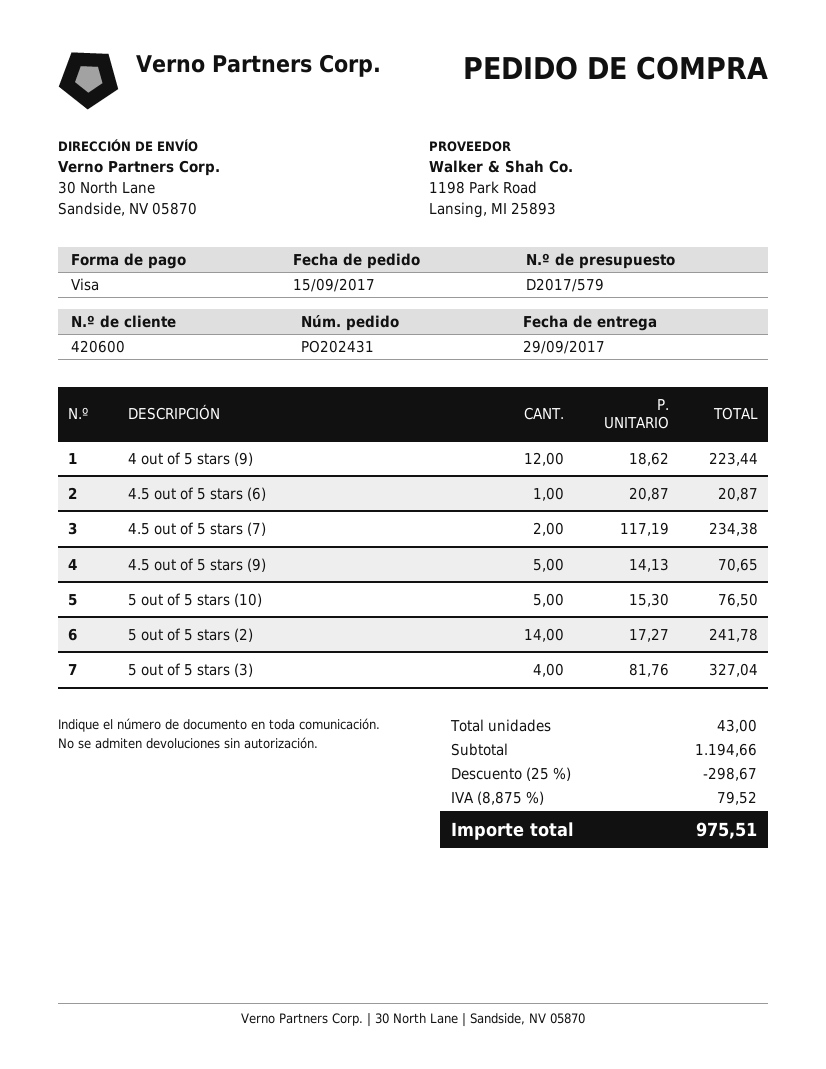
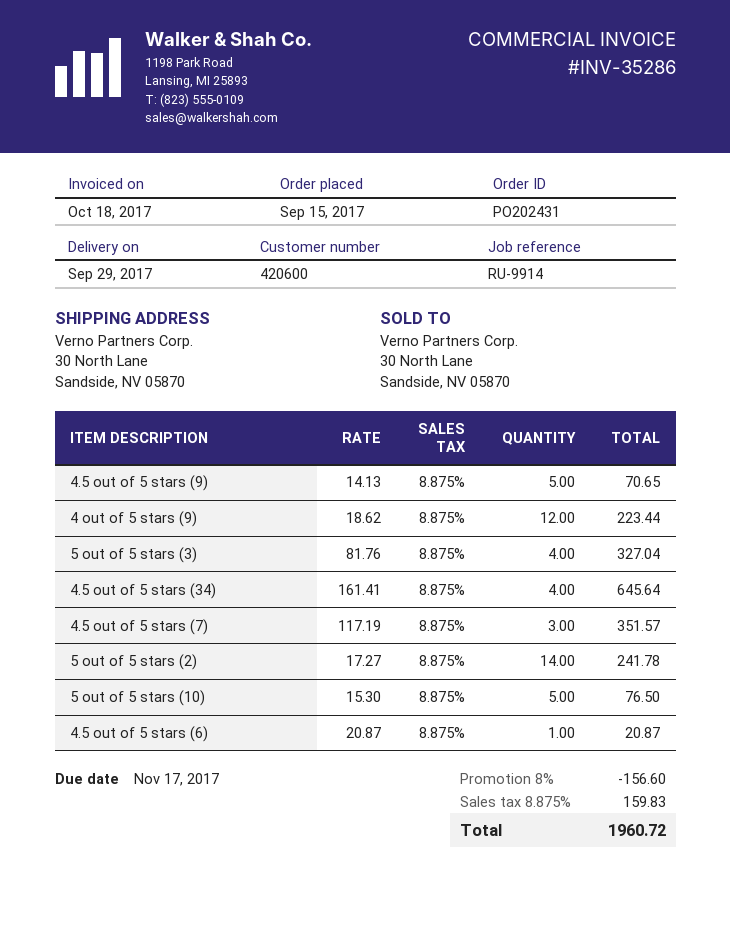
4.5 out of 5 stars (7): 2 x 117.19 = 234.38 -> 3 x 117.19 = 351.57
4.5 out of 5 stars (34): none -> 4 x 161.41 = 645.64
discount: 25% = 298.67 -> 8% = 156.60
tax: 8.875% = 79.52 -> 8.875% = 159.83
total: 975.51 -> 1960.72

